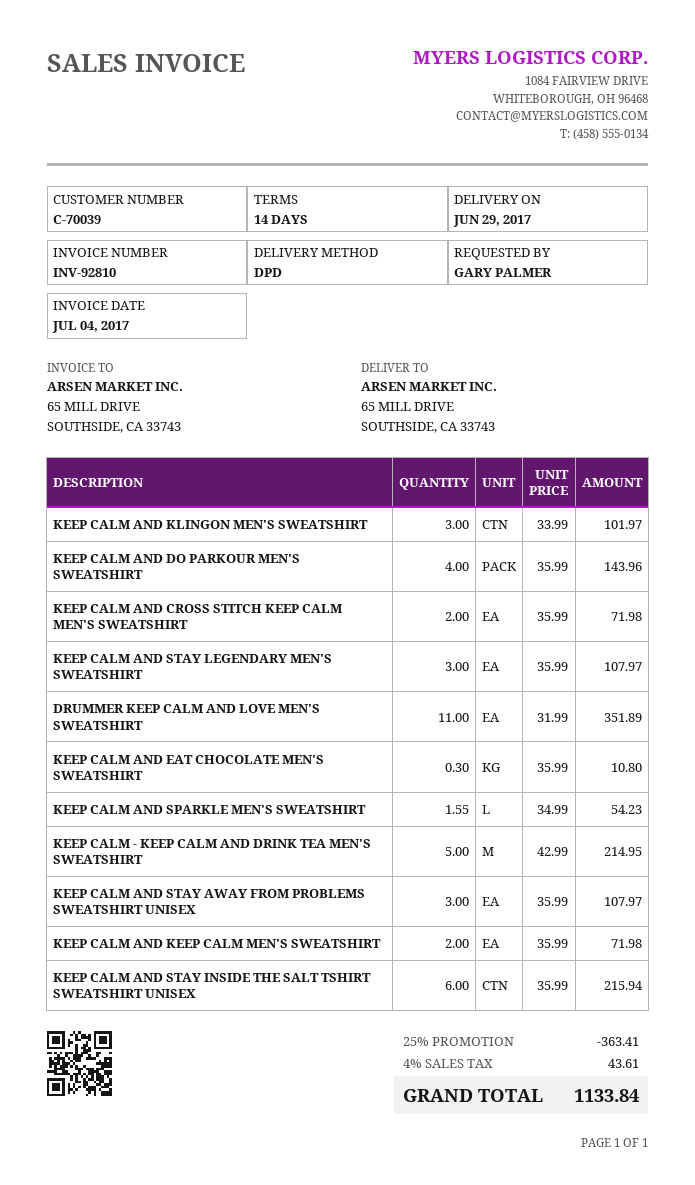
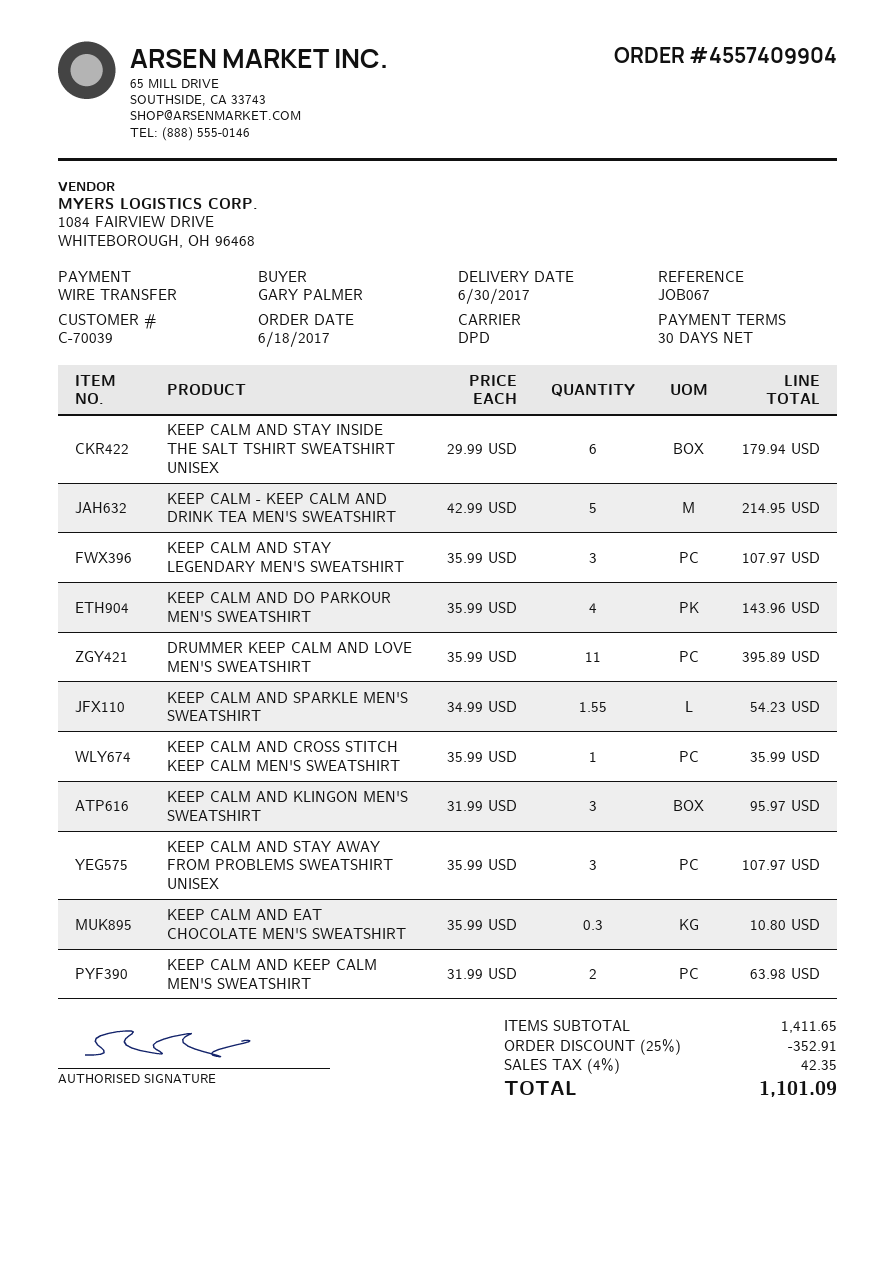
delivery date: 2017-06-29 -> 2017-06-30
payment terms: 14 days -> 30 days
KEEP CALM AND KLINGON MEN'S SWEATSHIRT: 3 x 33.99 = 101.97 -> 3 x 31.99 = 95.97
KEEP CALM AND CROSS STITCH KEEP CALM MEN'S SWEATSHIRT: 2 x 35.99 = 71.98 -> 1 x 35.99 = 35.99
DRUMMER KEEP CALM AND LOVE MEN'S SWEATSHIRT: 11 x 31.99 = 351.89 -> 11 x 35.99 = 395.89
KEEP CALM AND KEEP CALM MEN'S SWEATSHIRT: 2 x 35.99 = 71.98 -> 2 x 31.99 = 63.98
KEEP CALM AND STAY INSIDE THE SALT TSHIRT SWEATSHIRT UNISEX: 6 x 35.99 = 215.94 -> 6 x 29.99 = 179.94
discount: 25% = 363.41 -> 25% = 352.91
tax: 4% = 43.61 -> 4% = 42.35
total: 1133.84 -> 1101.09

